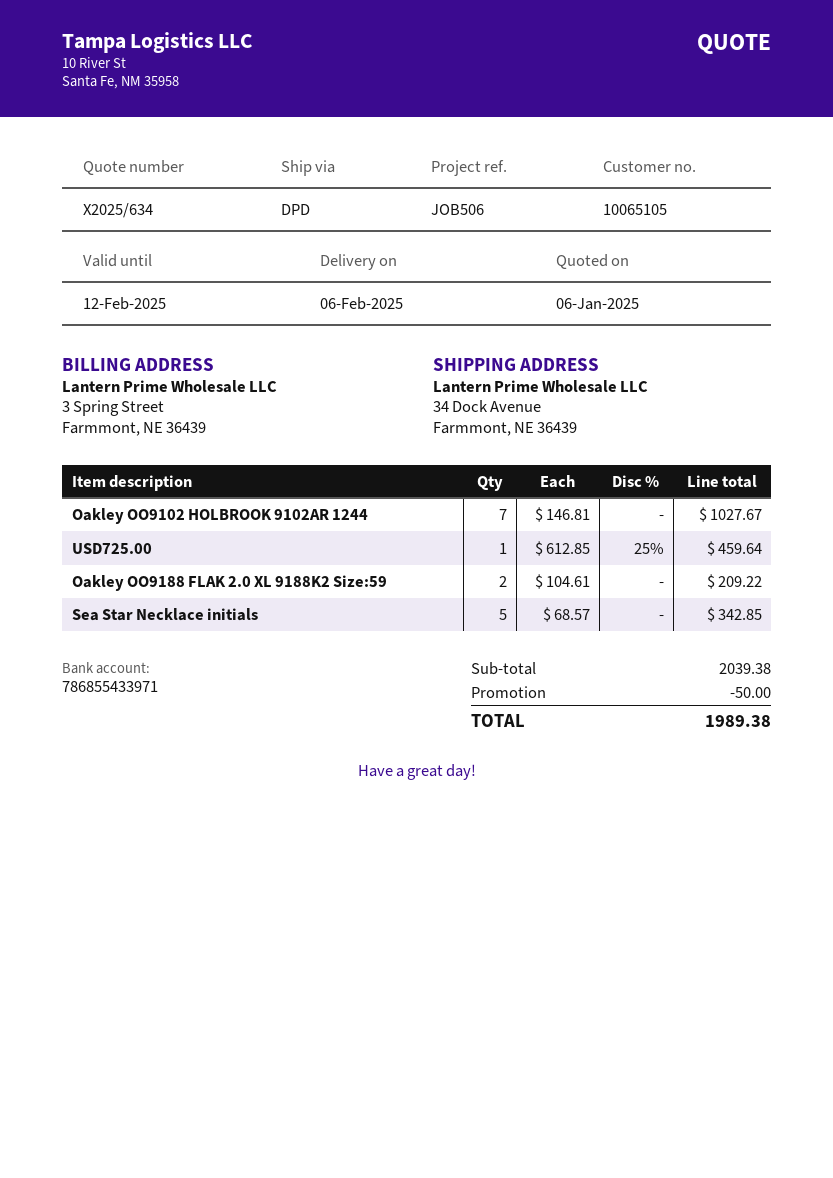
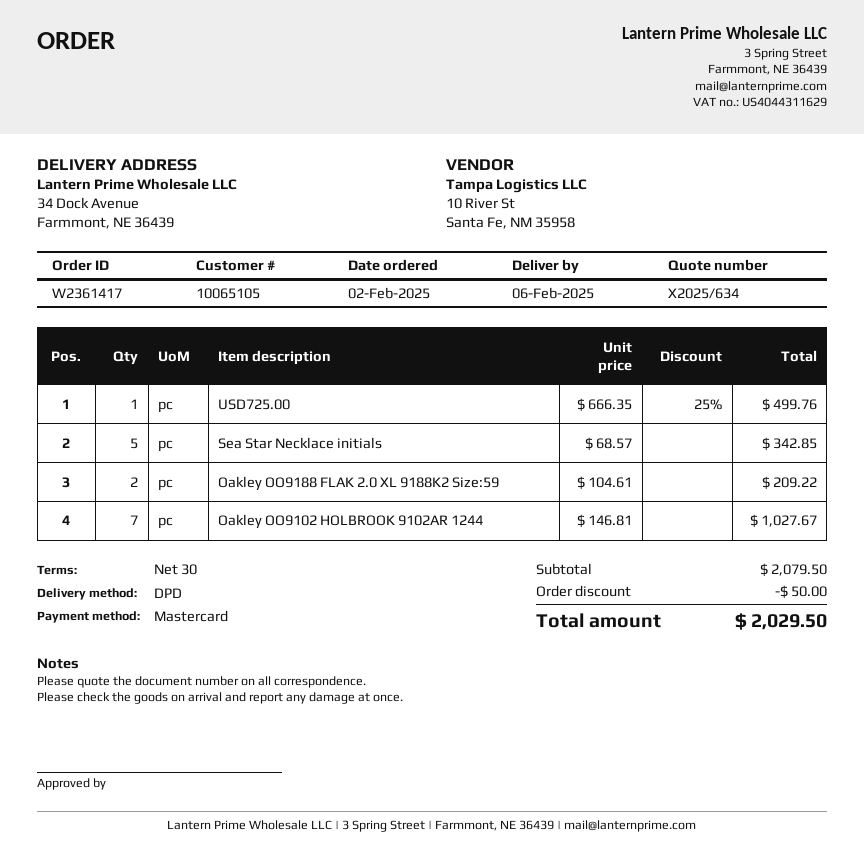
USD725.00: 1 x 612.85 - 25% = 459.64 -> 1 x 666.35 - 25% = 499.76
subtotal: 2039.38 -> 2079.50
total: 1989.38 -> 2029.50

